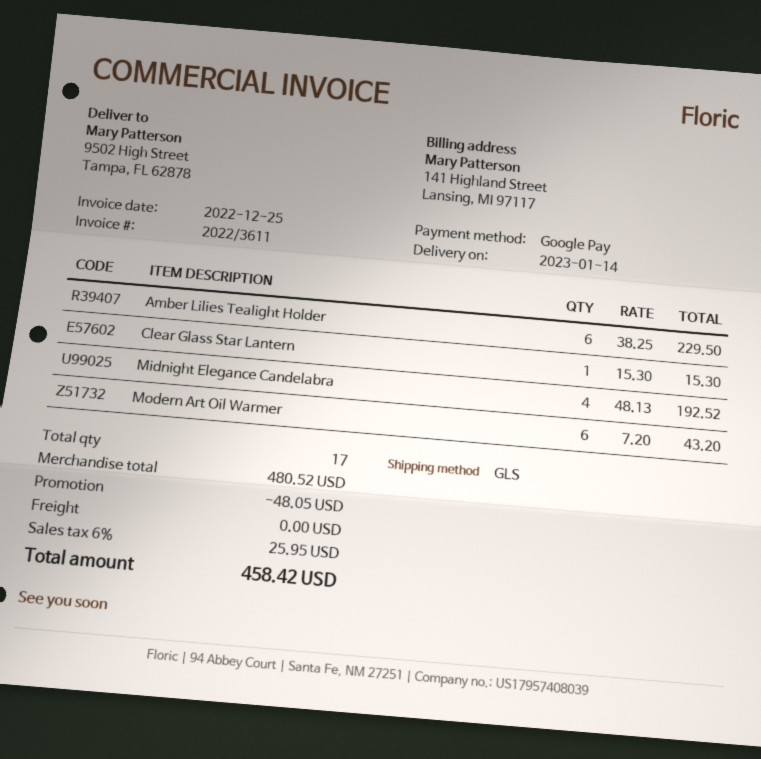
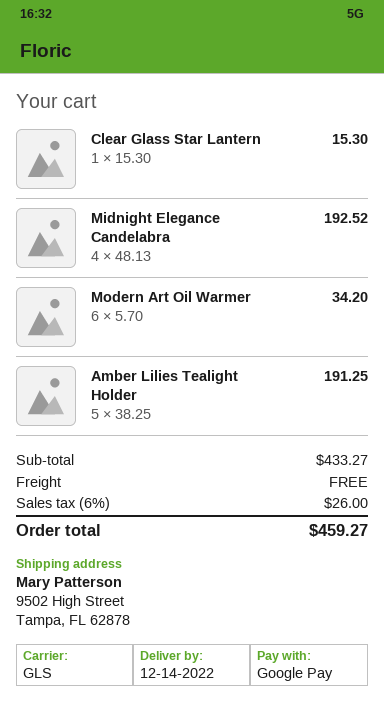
delivery date: 2023-01-14 -> 2022-12-14
Amber Lilies Tealight Holder: 6 x 38.25 = 229.50 -> 5 x 38.25 = 191.25
Modern Art Oil Warmer: 6 x 7.20 = 43.20 -> 6 x 5.70 = 34.20
subtotal: 480.52 -> 433.27
discount: 48.05 -> none
tax: 6% = 25.95 -> 6% = 26.00
total: 458.42 -> 459.27

